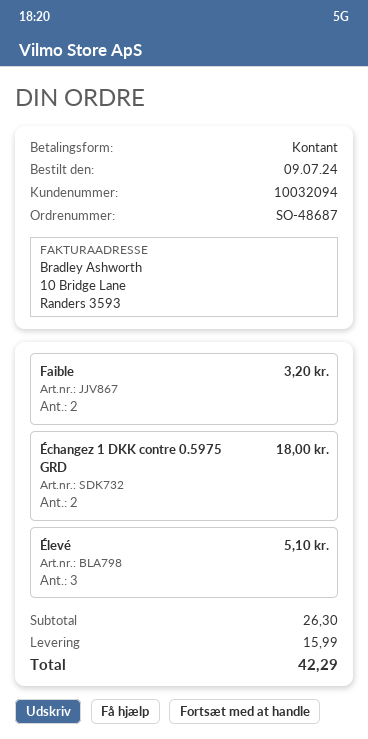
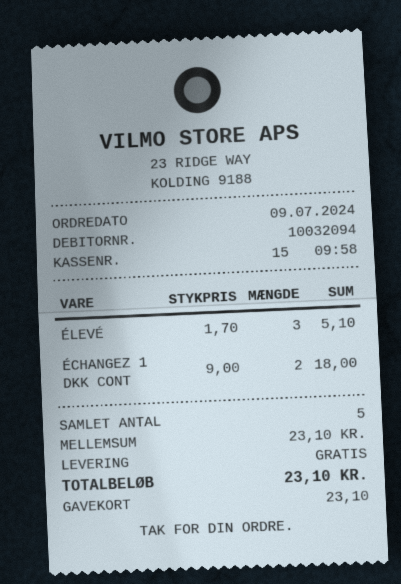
payment method: cash -> gift card
Faible: 2 for 3.20 -> none
subtotal: 26.30 -> 23.10
shipping: 15.99 -> 0.00
total: 42.29 -> 23.10

